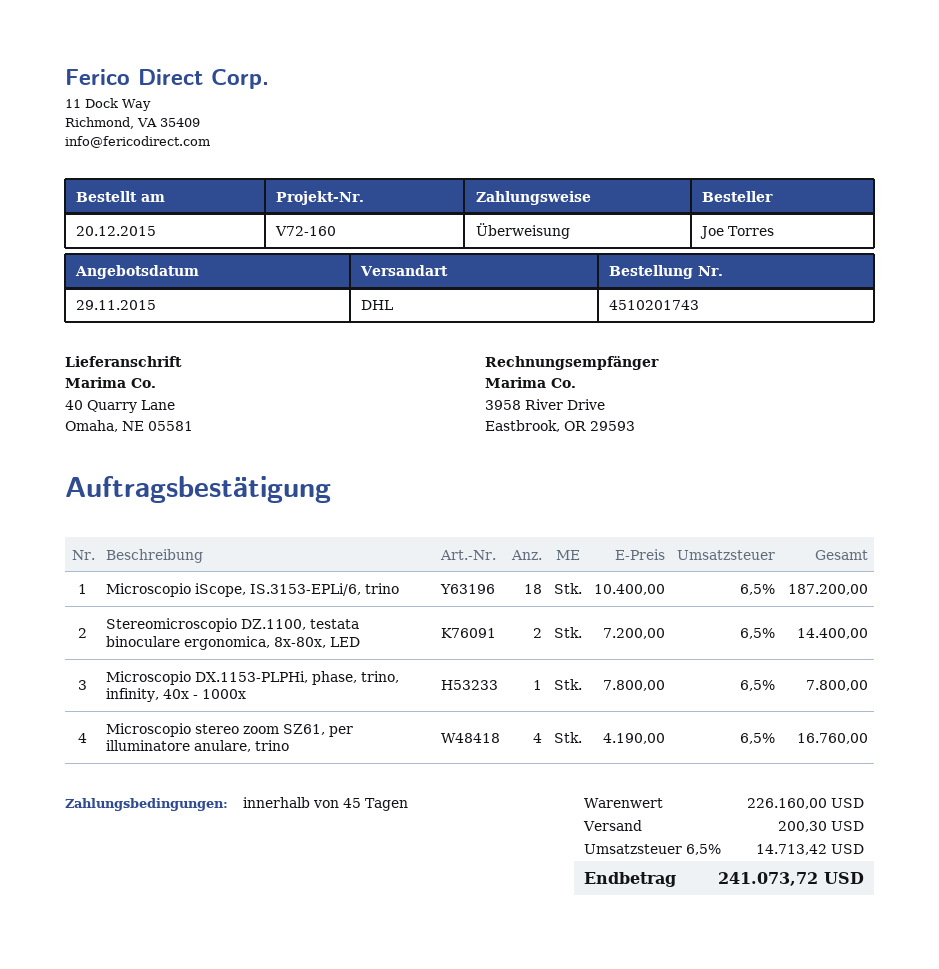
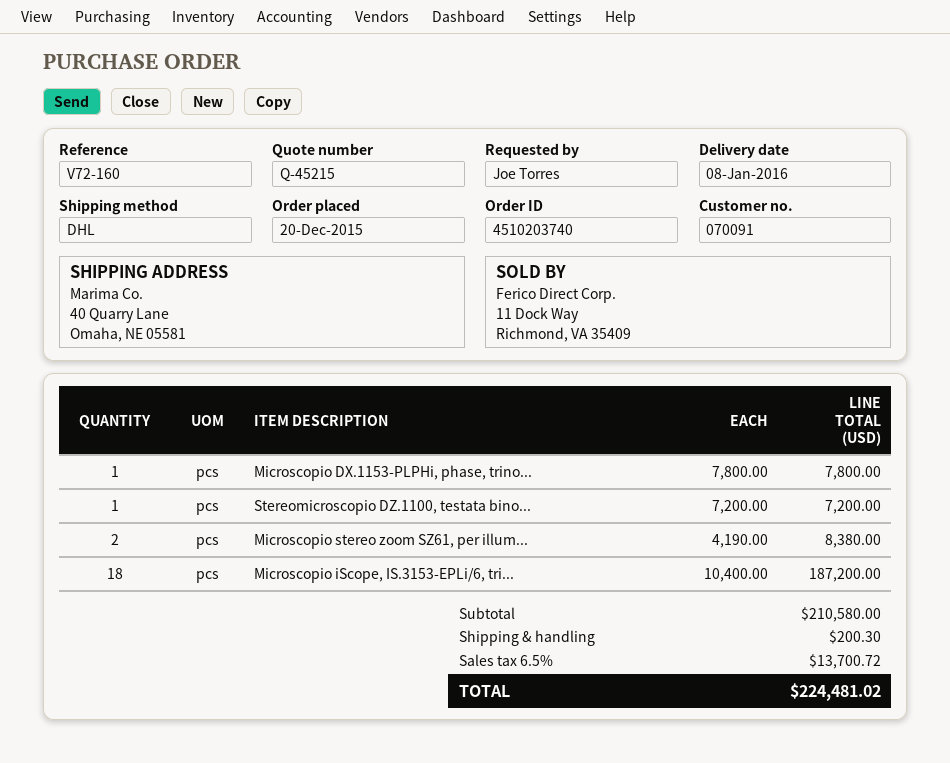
order number: 4510201743 -> 4510203740
Stereomicroscopio DZ.1100, testata binoculare ergonomica, 8x-80x, LED: 2 x 7200.00 = 14400.00 -> 1 x 7200.00 = 7200.00
Microscopio stereo zoom SZ61, per illuminatore anulare, trino: 4 x 4190.00 = 16760.00 -> 2 x 4190.00 = 8380.00
subtotal: 226160.00 -> 210580.00
tax: 6.5% = 14713.42 -> 6.5% = 13700.72
total: 241073.72 -> 224481.02

